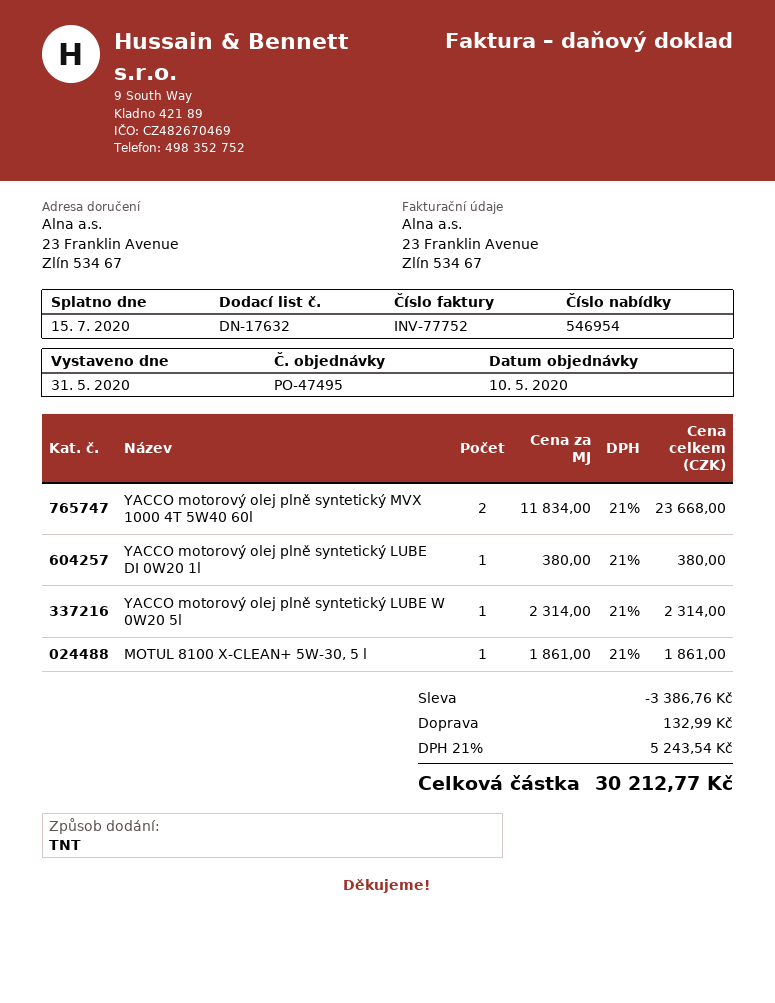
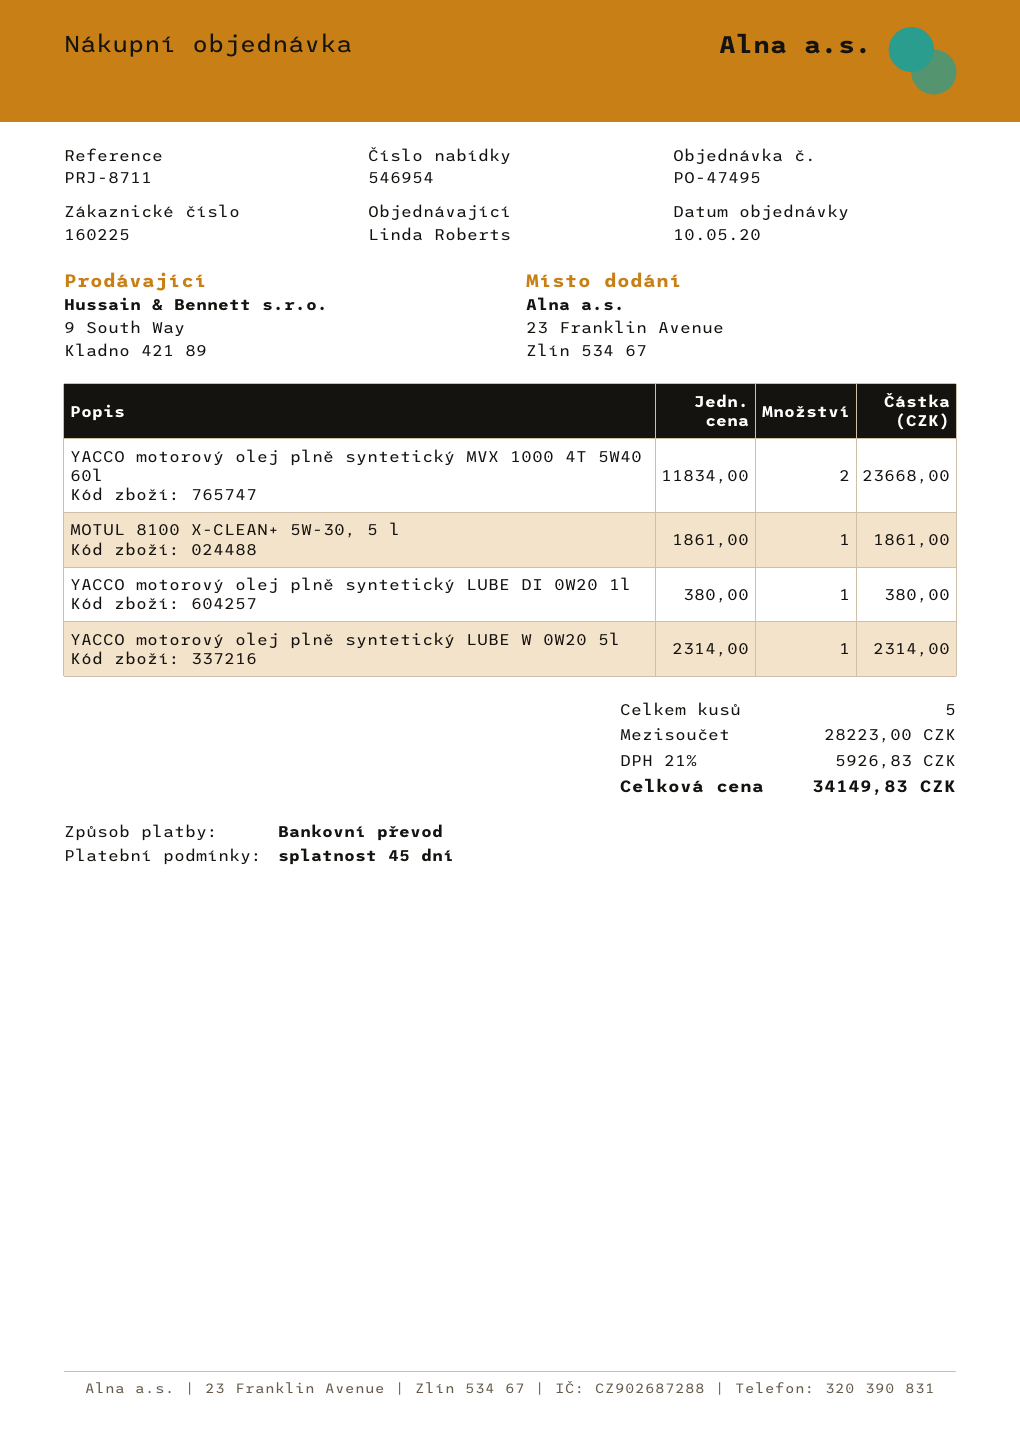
discount: 3386.76 -> none
shipping: 132.99 -> none
tax: 21% = 5243.54 -> 21% = 5926.83
total: 30212.77 -> 34149.83

